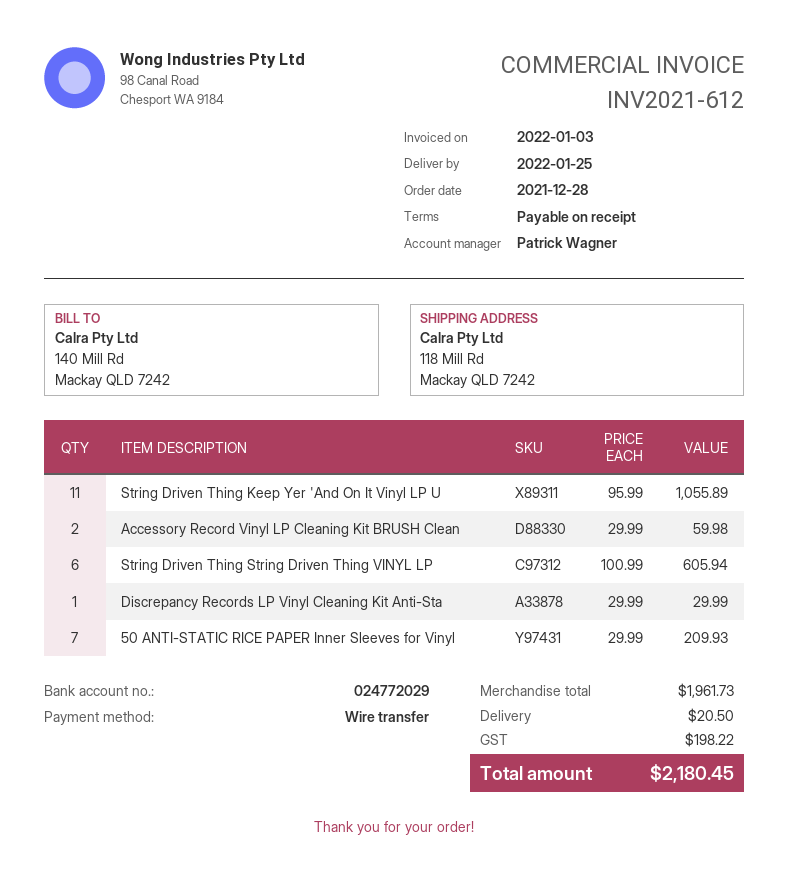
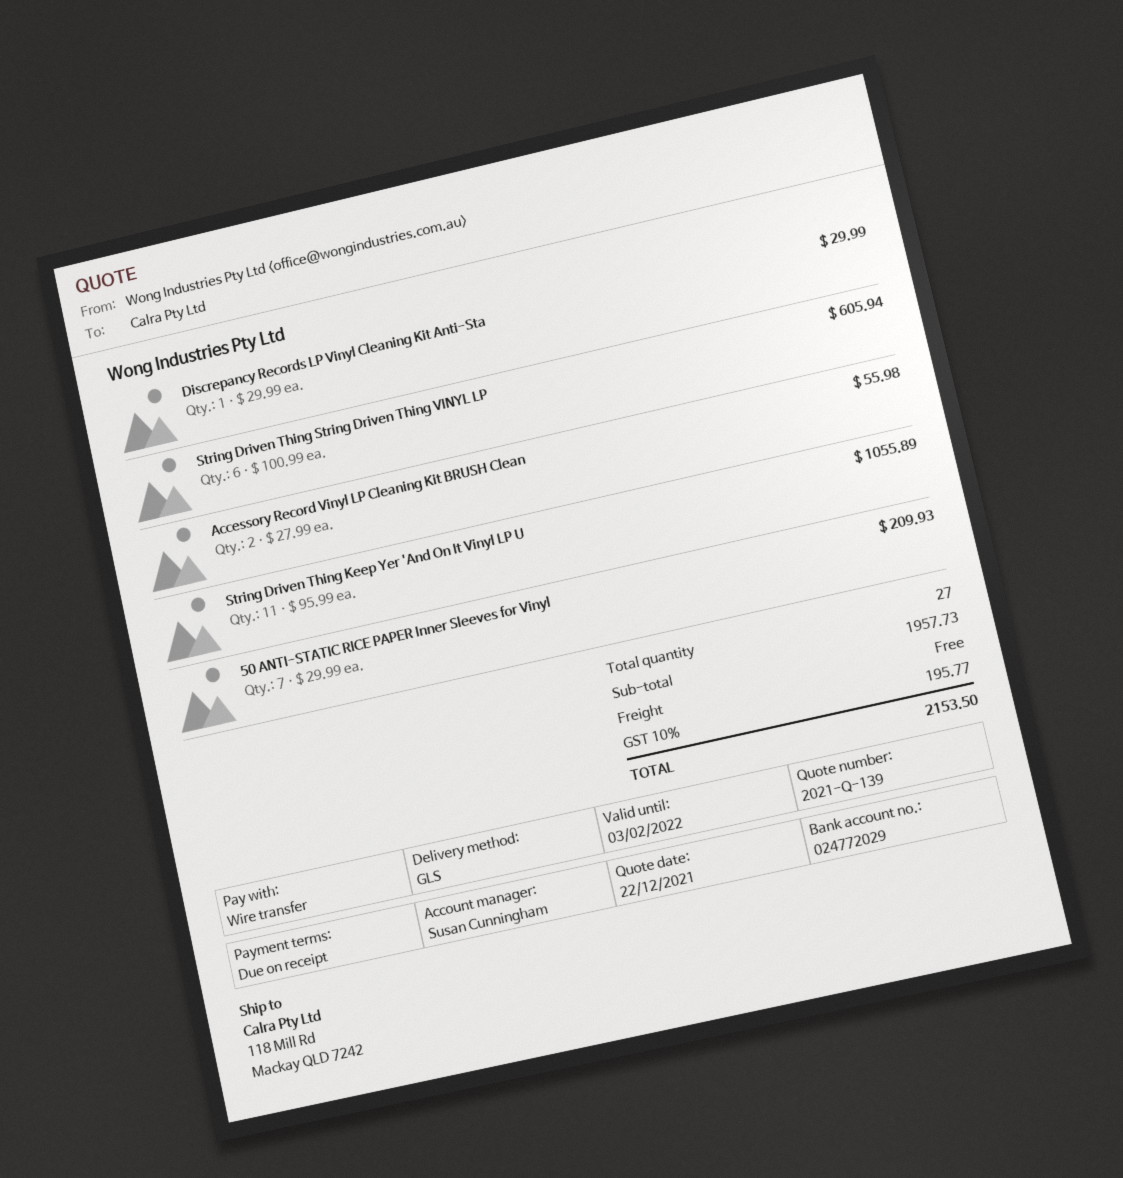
sales rep: Patrick Wagner -> Susan Cunningham
Accessory Record Vinyl LP Cleaning Kit BRUSH Clean: 2 x 29.99 = 59.98 -> 2 x 27.99 = 55.98
subtotal: 1961.73 -> 1957.73
shipping: 20.50 -> 0.00
tax: 198.22 -> 195.77
total: 2180.45 -> 2153.50

